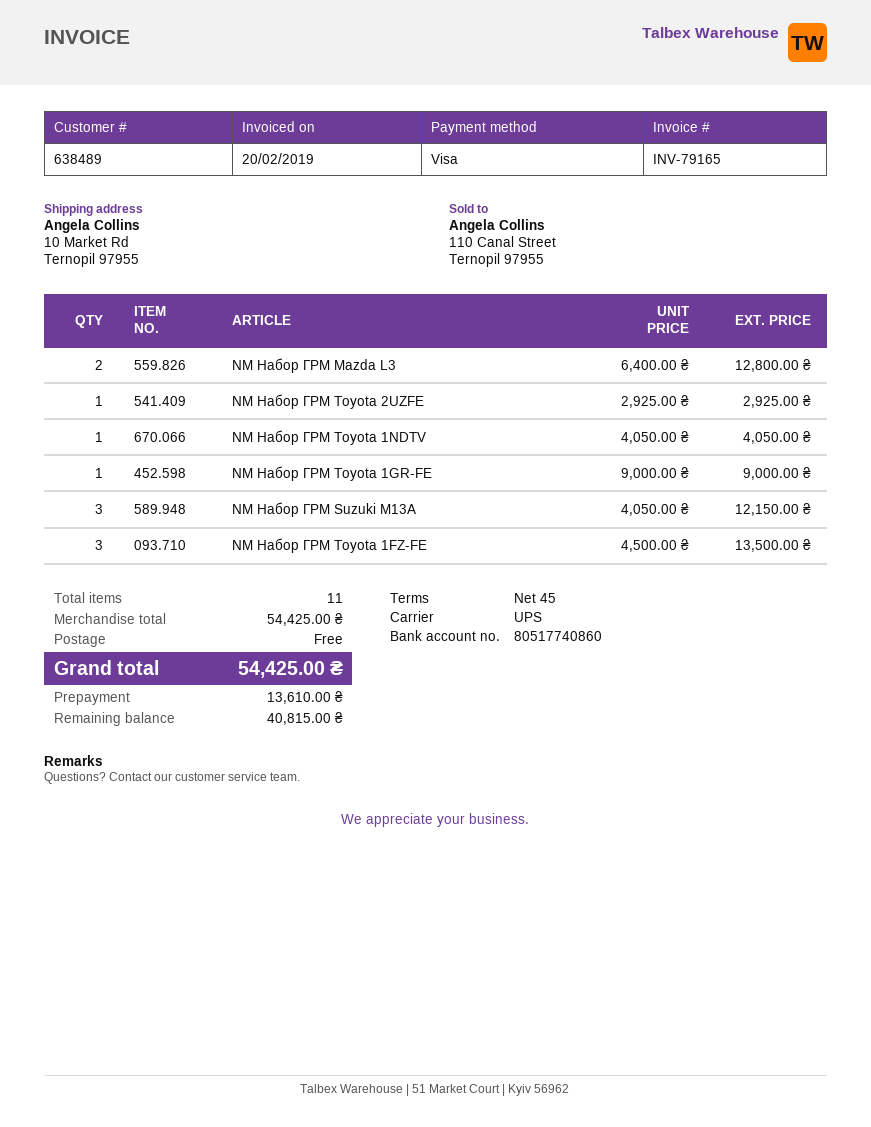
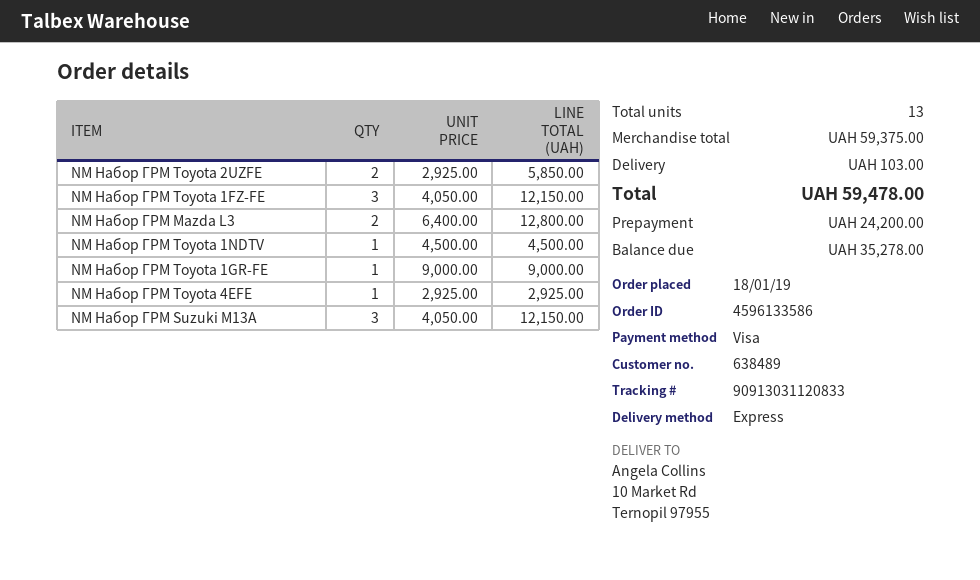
shipping method: UPS -> express
NM Набор ГРМ Toyota 2UZFE: 1 x 2925.00 = 2925.00 -> 2 x 2925.00 = 5850.00
NM Набор ГРМ Toyota 1NDTV: 1 x 4050.00 = 4050.00 -> 1 x 4500.00 = 4500.00
NM Набор ГРМ Toyota 1FZ-FE: 3 x 4500.00 = 13500.00 -> 3 x 4050.00 = 12150.00
NM Набор ГРМ Toyota 4EFE: none -> 1 x 2925.00 = 2925.00
total quantity: 11 -> 13
subtotal: 54425.00 -> 59375.00
shipping: 0.00 -> 103.00
total: 54425.00 -> 59478.00
deposit: 13610.00 -> 24200.00
balance: 40815.00 -> 35278.00

